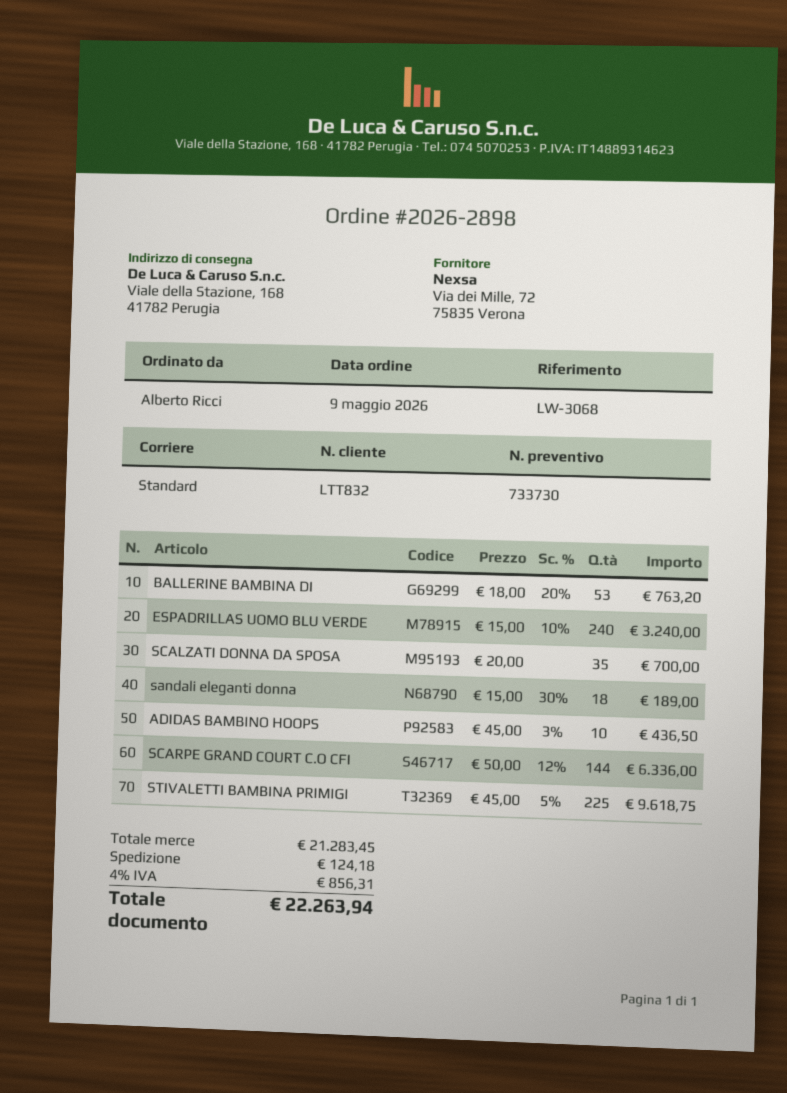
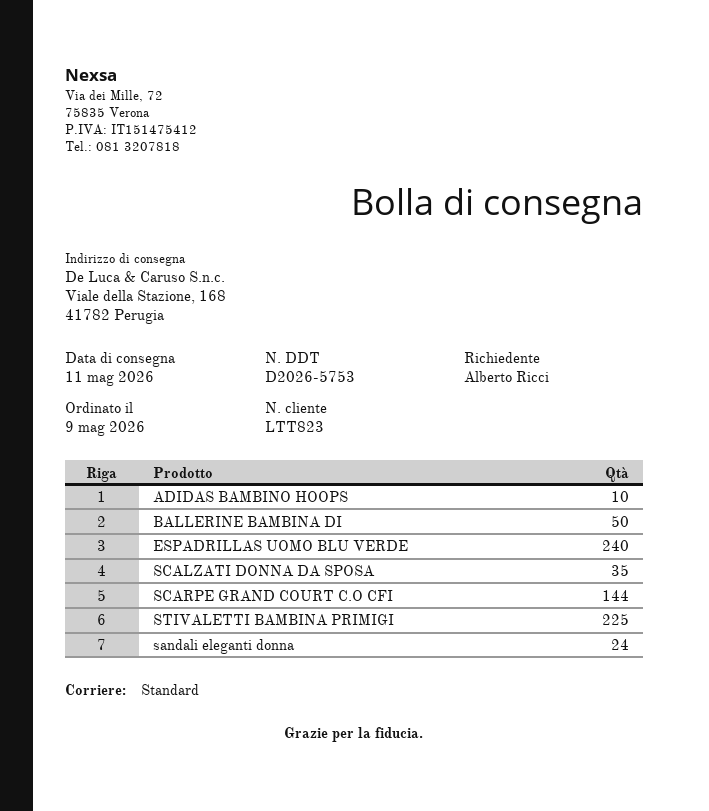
customer number: LTT832 -> LTT823
BALLERINE BAMBINA DI: 53 -> 50
sandali eleganti donna: 18 -> 24

